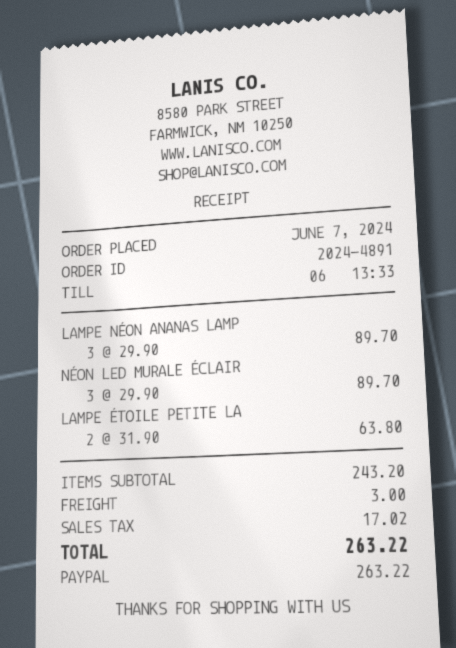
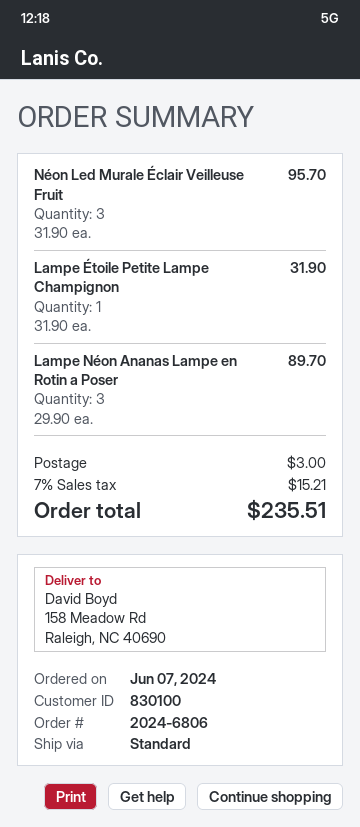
order number: 2024-4891 -> 2024-6806
NÉON LED MURALE ÉCLAIR: 3 x 29.90 = 89.70 -> 3 x 31.90 = 95.70
LAMPE ÉTOILE PETITE LA: 2 x 31.90 = 63.80 -> 1 x 31.90 = 31.90
tax: 17.02 -> 15.21
total: 263.22 -> 235.51

